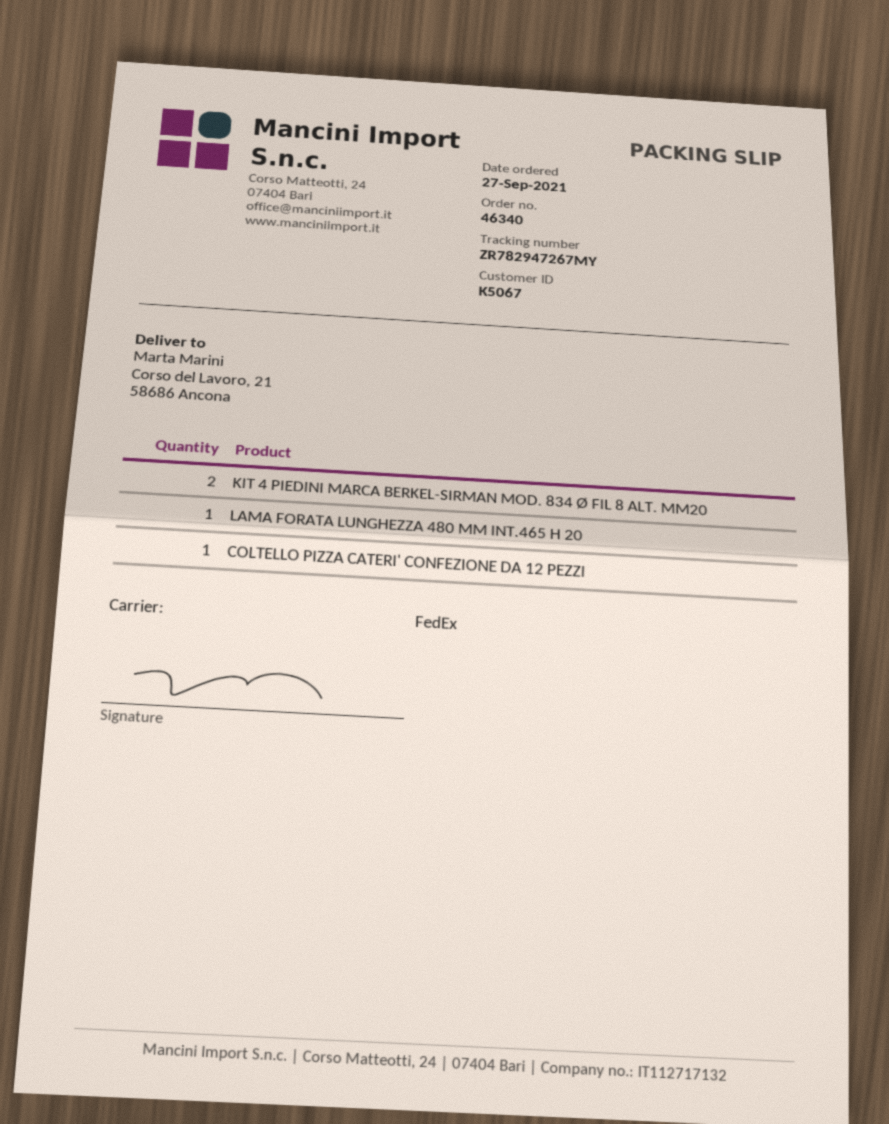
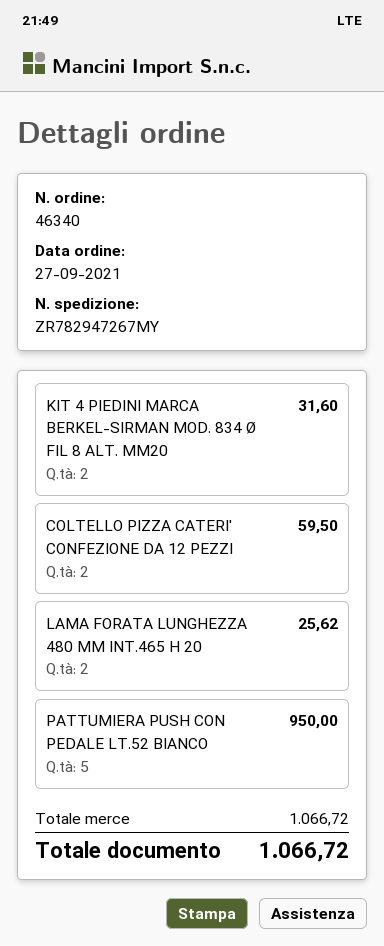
LAMA FORATA LUNGHEZZA 480 MM INT.465 H 20: 1 -> 2
COLTELLO PIZZA CATERI' CONFEZIONE DA 12 PEZZI: 1 -> 2
PATTUMIERA PUSH CON PEDALE LT.52 BIANCO: none -> 5

